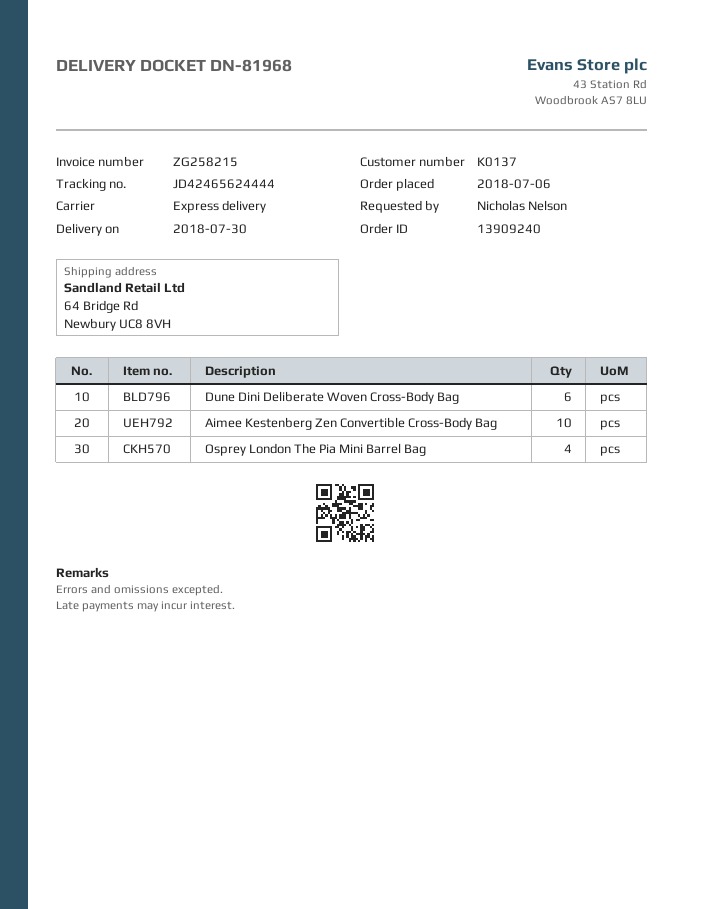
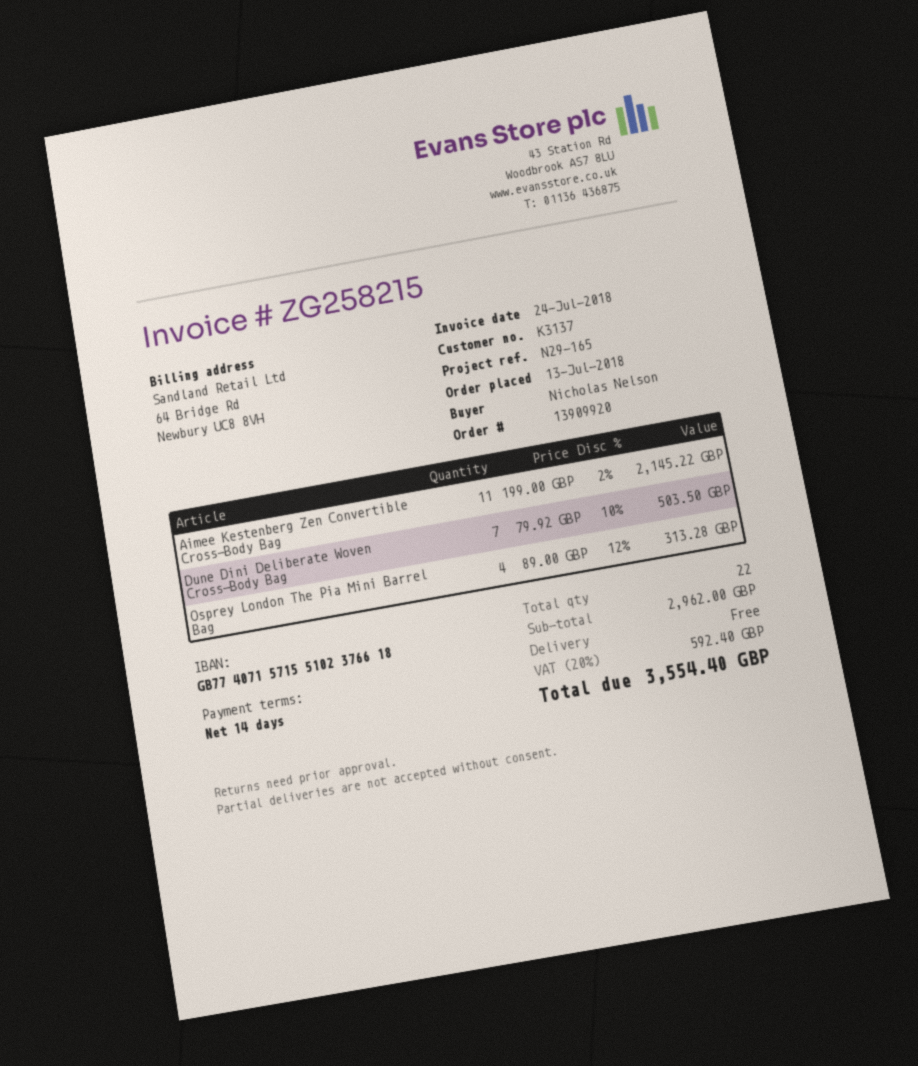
order number: 13909240 -> 13909920
order date: 2018-07-06 -> 2018-07-13
customer number: K0137 -> K3137
Dune Dini Deliberate Woven Cross-Body Bag: 6 -> 7
Aimee Kestenberg Zen Convertible Cross-Body Bag: 10 -> 11

